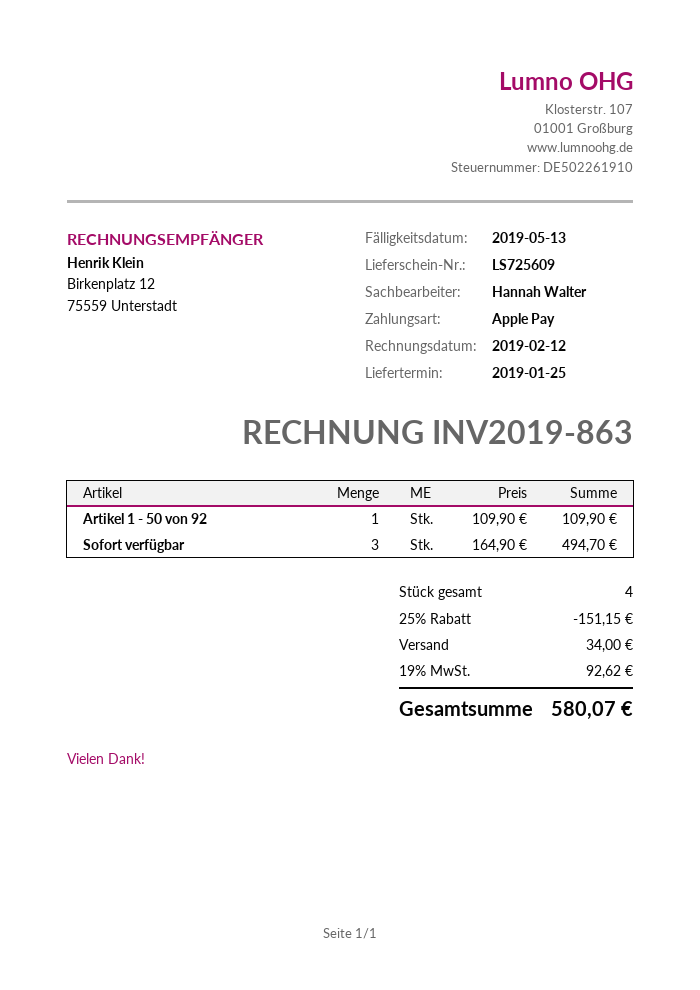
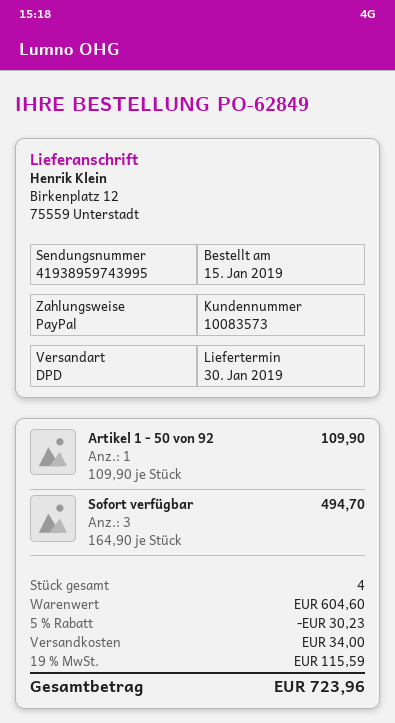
delivery date: 2019-01-25 -> 2019-01-30
payment method: Apple Pay -> PayPal
discount: 25% = 151.15 -> 5% = 30.23
tax: 19% = 92.62 -> 19% = 115.59
total: 580.07 -> 723.96

